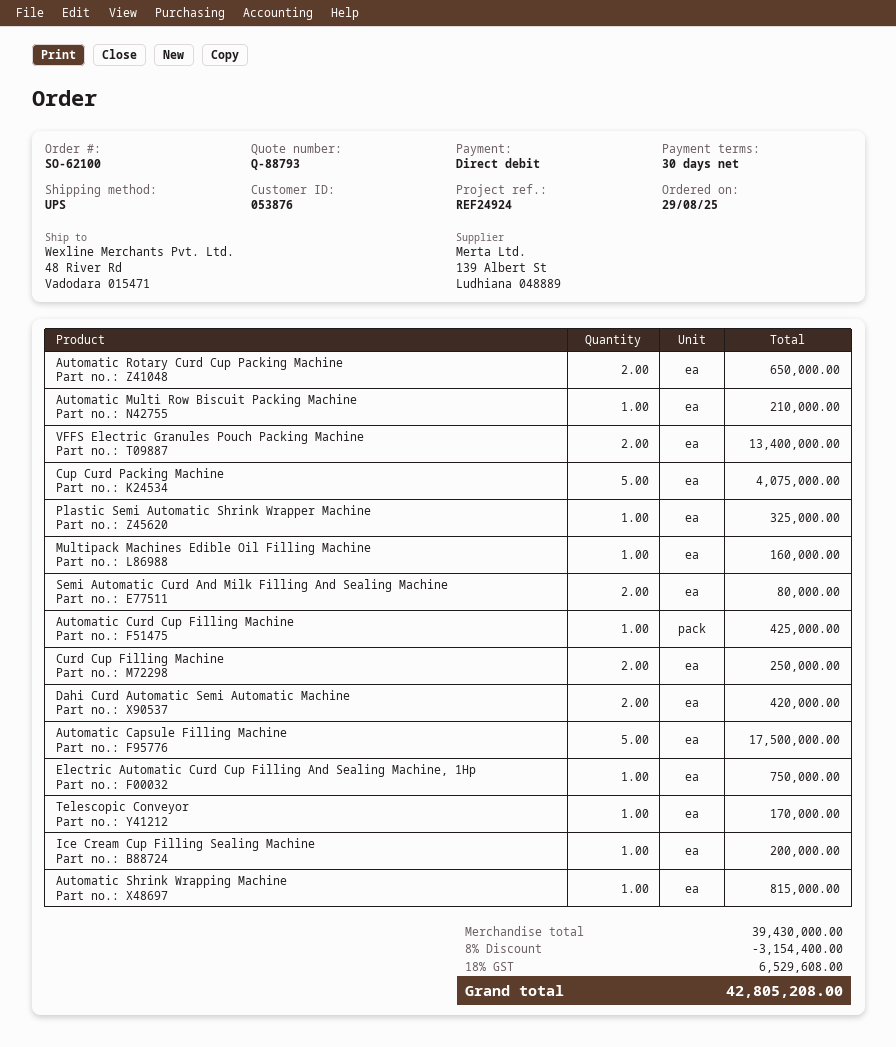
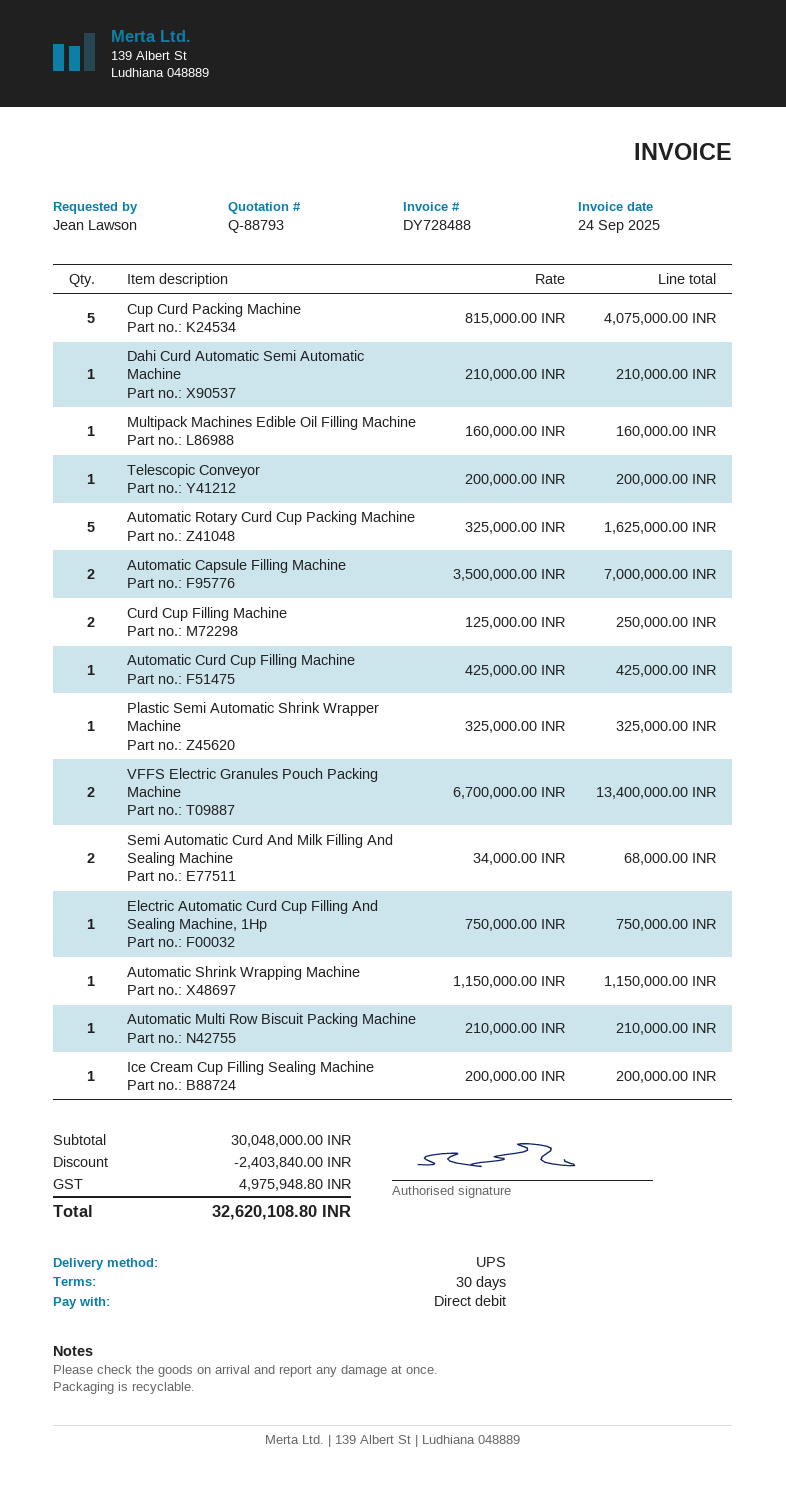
Automatic Rotary Curd Cup Packing Machine: 2 for 650000.00 -> 5 for 1625000.00
Semi Automatic Curd And Milk Filling And Sealing Machine: 2 for 80000.00 -> 2 for 68000.00
Dahi Curd Automatic Semi Automatic Machine: 2 for 420000.00 -> 1 for 210000.00
Automatic Capsule Filling Machine: 5 for 17500000.00 -> 2 for 7000000.00
Telescopic Conveyor: 1 for 170000.00 -> 1 for 200000.00
Automatic Shrink Wrapping Machine: 1 for 815000.00 -> 1 for 1150000.00
subtotal: 39430000.00 -> 30048000.00
discount: 3154400.00 -> 2403840.00
tax: 6529608.00 -> 4975948.80
total: 42805208.00 -> 32620108.80

